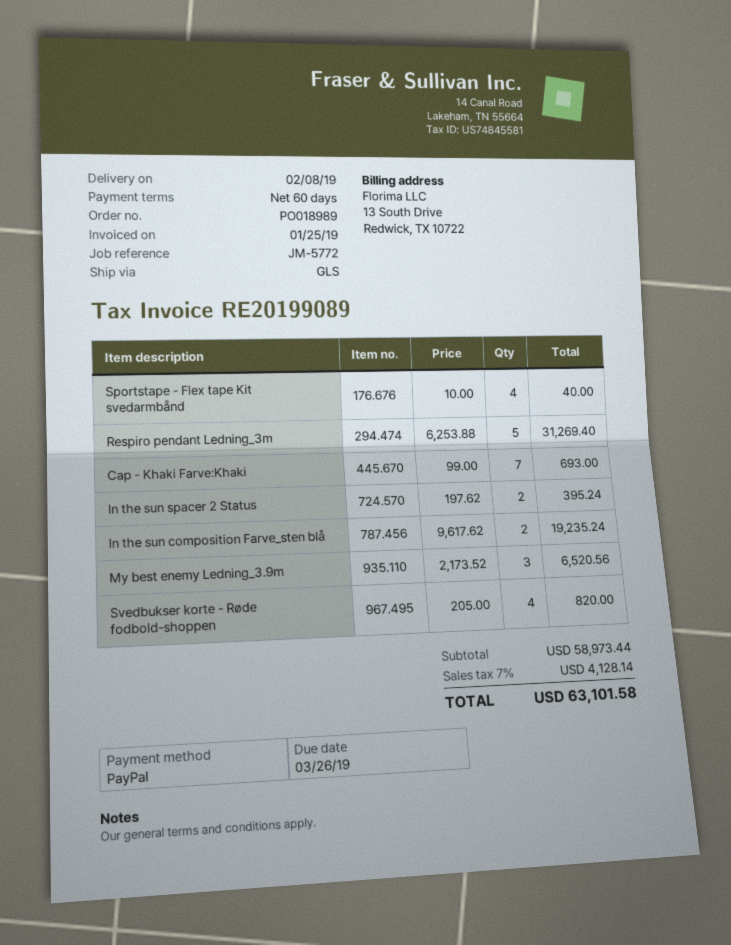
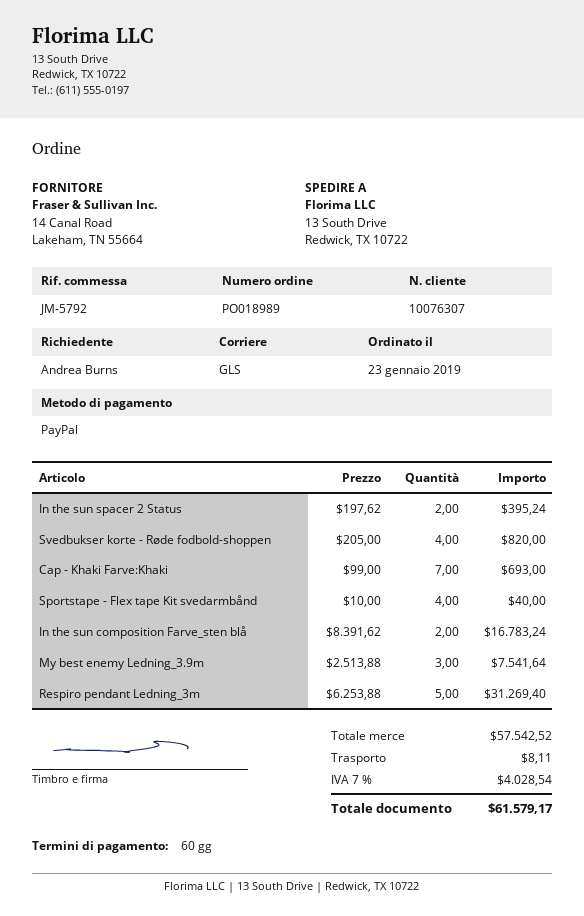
reference: JM-5772 -> JM-5792
In the sun composition Farve_sten blå: 2 x 9617.62 = 19235.24 -> 2 x 8391.62 = 16783.24
My best enemy Ledning_3.9m: 3 x 2173.52 = 6520.56 -> 3 x 2513.88 = 7541.64
subtotal: 58973.44 -> 57542.52
shipping: none -> 8.11
tax: 7% = 4128.14 -> 7% = 4028.54
total: 63101.58 -> 61579.17

